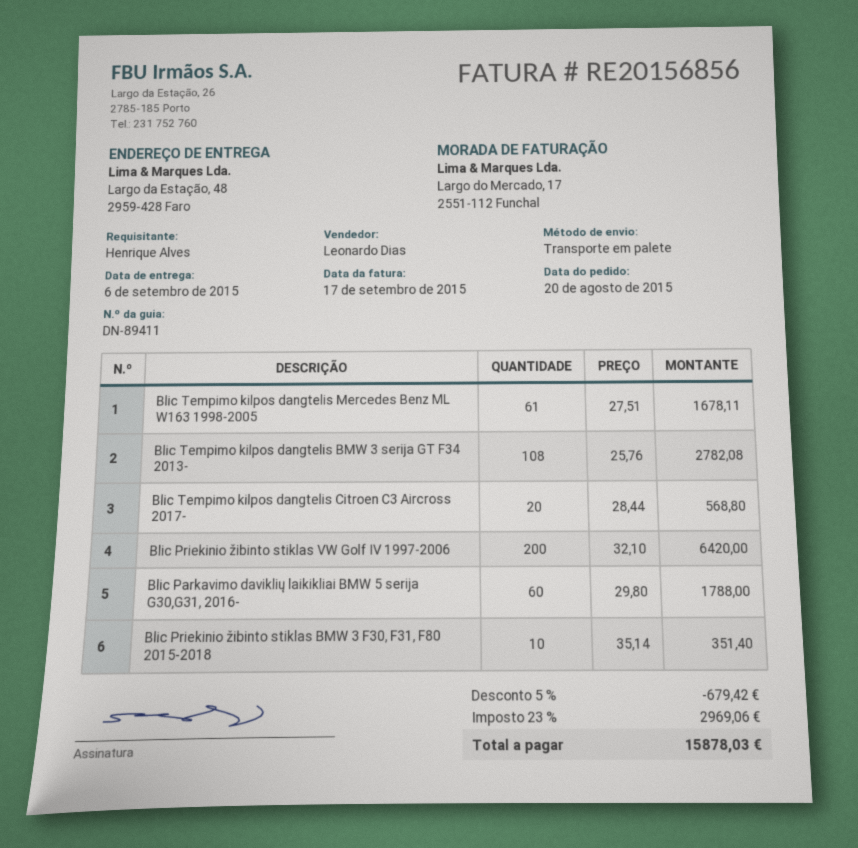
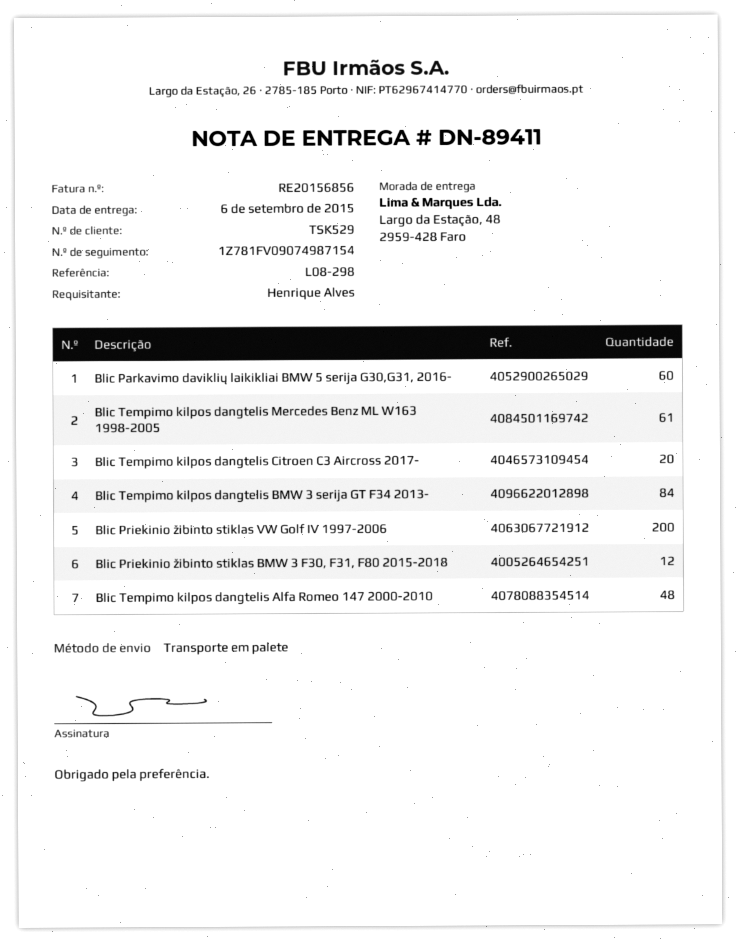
Blic Tempimo kilpos dangtelis BMW 3 serija GT F34 2013-: 108 -> 84
Blic Priekinio žibinto stiklas BMW 3 F30, F31, F80 2015-2018: 10 -> 12
Blic Tempimo kilpos dangtelis Alfa Romeo 147 2000-2010: none -> 48

